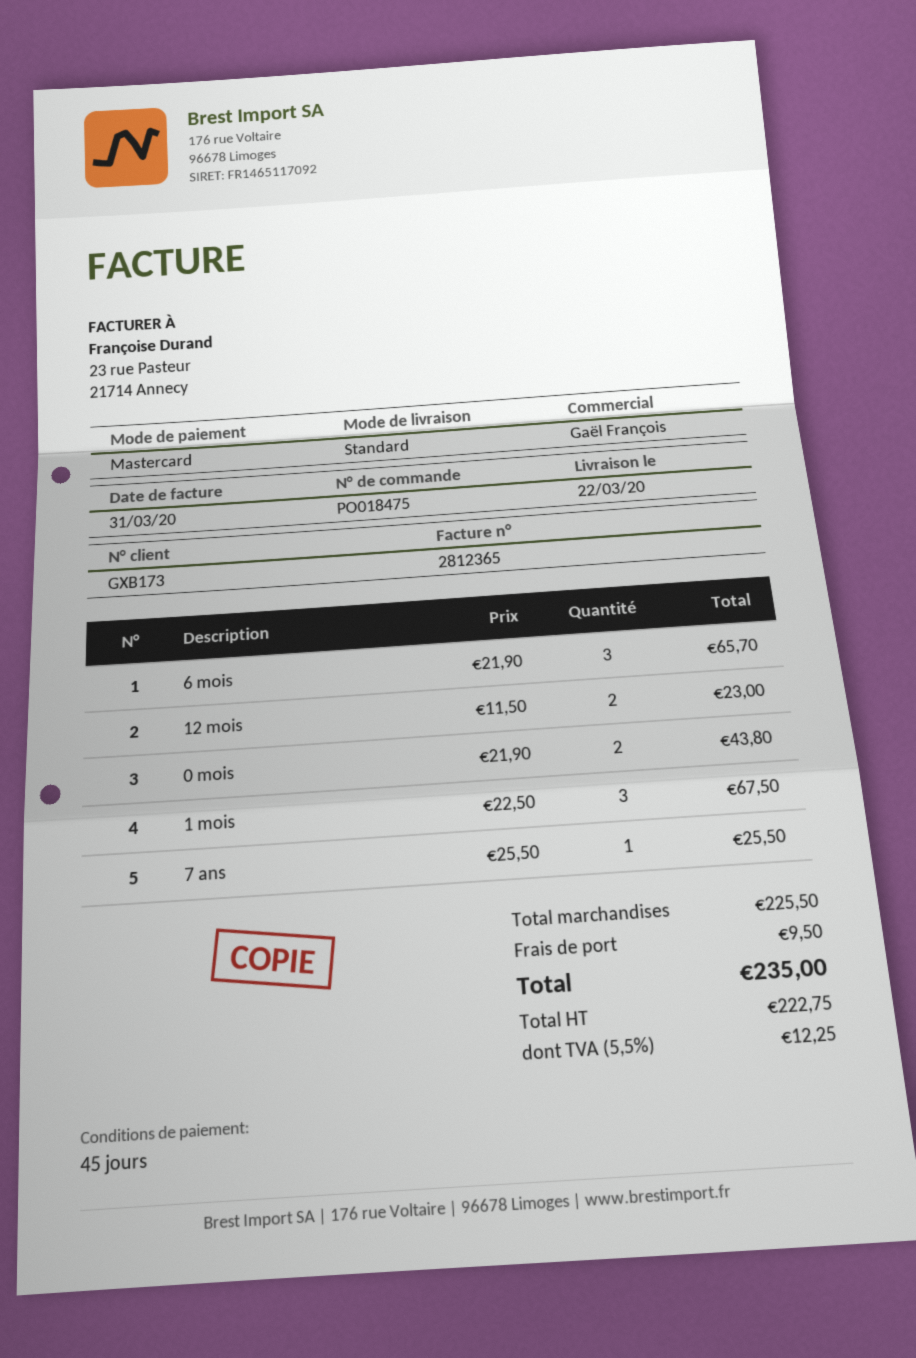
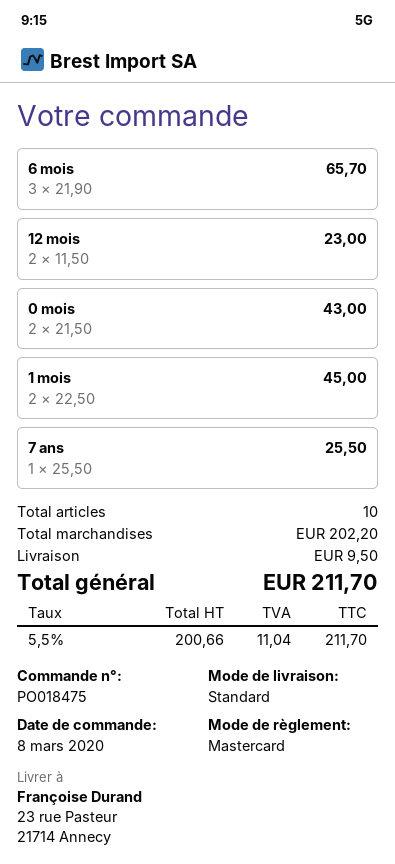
0 mois: 2 x 21.90 = 43.80 -> 2 x 21.50 = 43.00
1 mois: 3 x 22.50 = 67.50 -> 2 x 22.50 = 45.00
subtotal: 225.50 -> 202.20
net: 222.75 -> 200.66
tax: 5.5% = 12.25 -> 5.5% = 11.04
total: 235.00 -> 211.70

